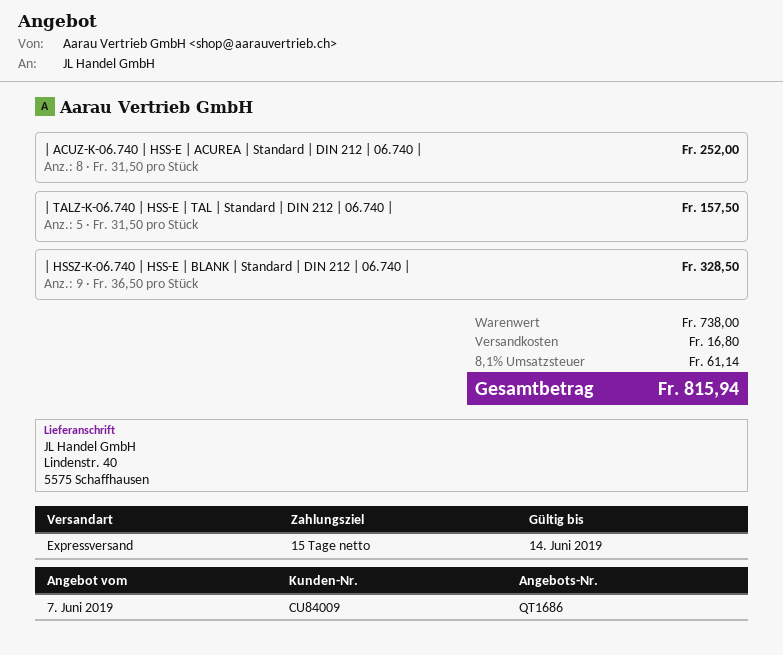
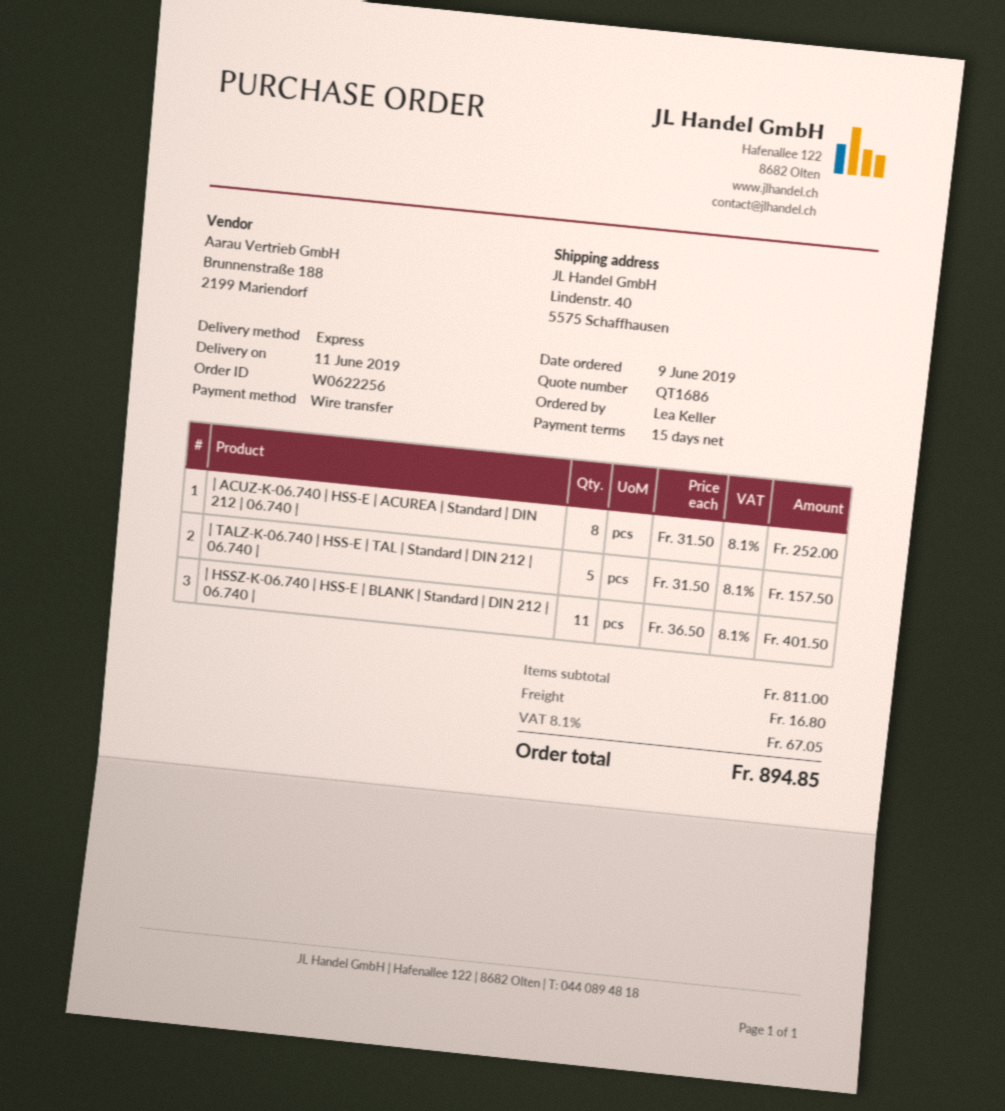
| HSSZ-K-06.740 | HSS-E | BLANK | Standard | DIN 212 | 06.740 |: 9 x 36.50 = 328.50 -> 11 x 36.50 = 401.50
subtotal: 738.00 -> 811.00
tax: 8.1% = 61.14 -> 8.1% = 67.05
total: 815.94 -> 894.85

